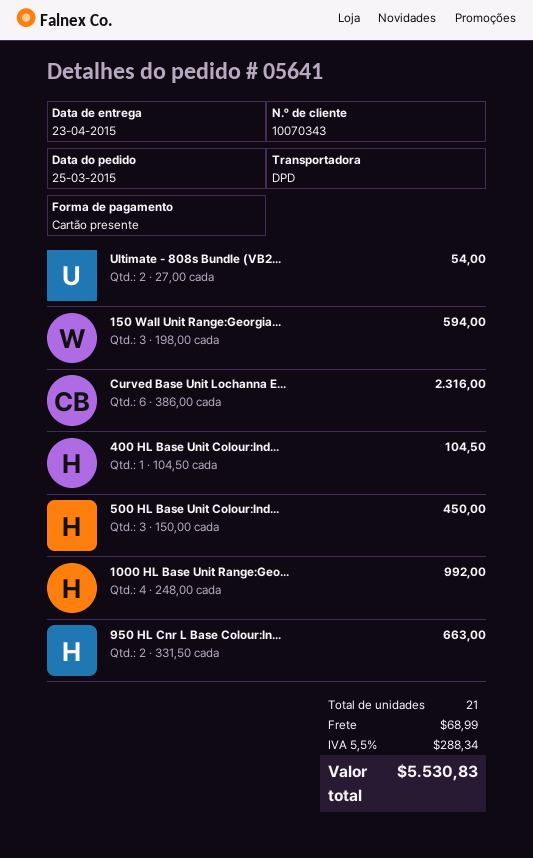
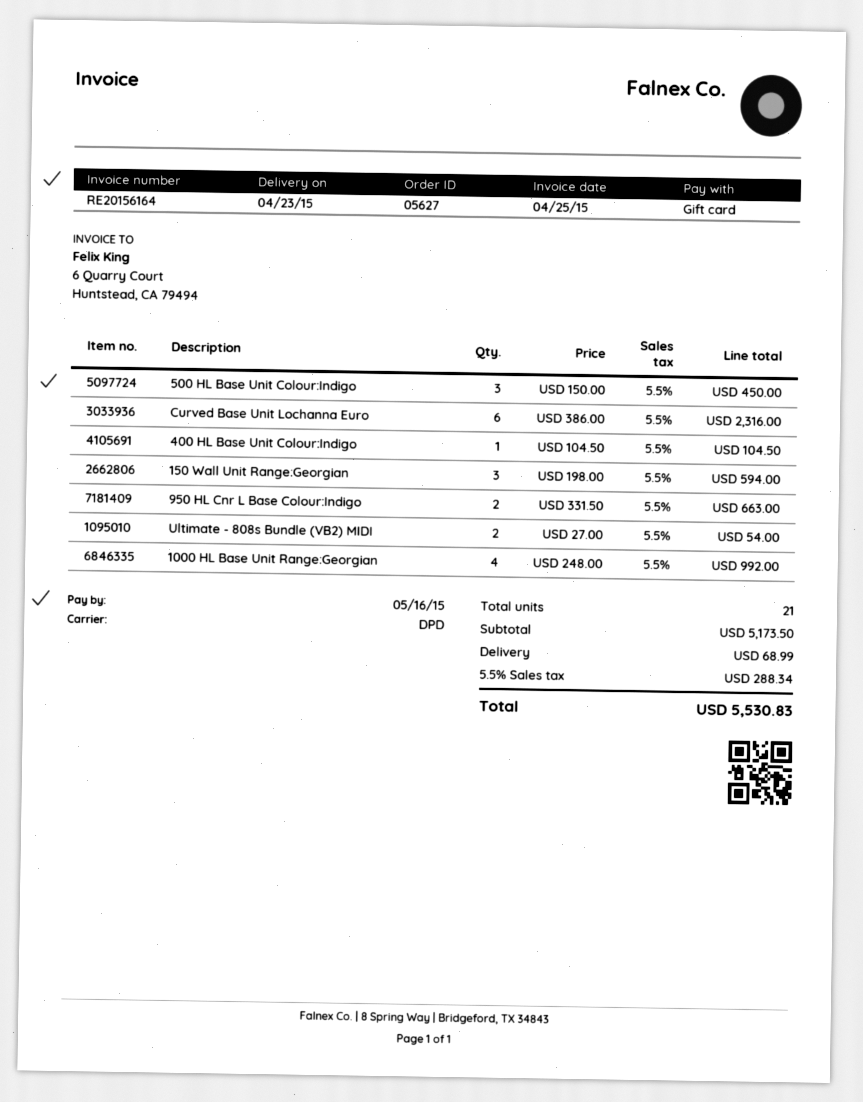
order number: 05641 -> 05627

